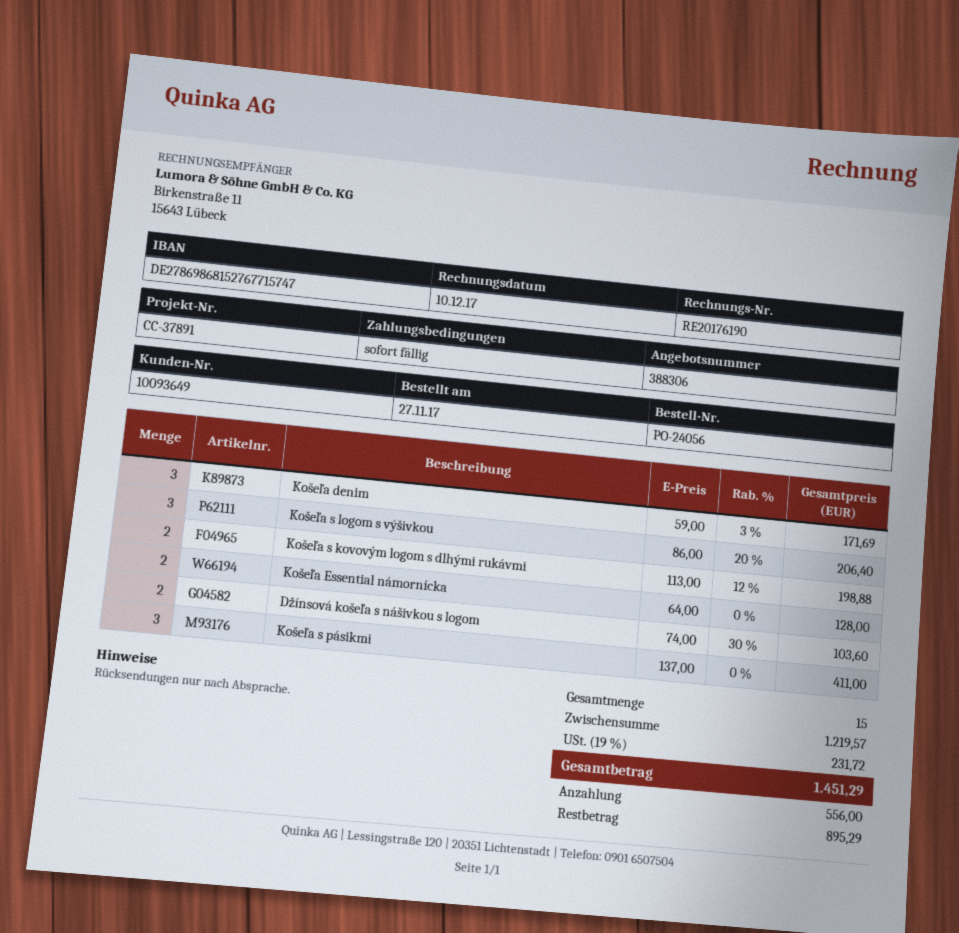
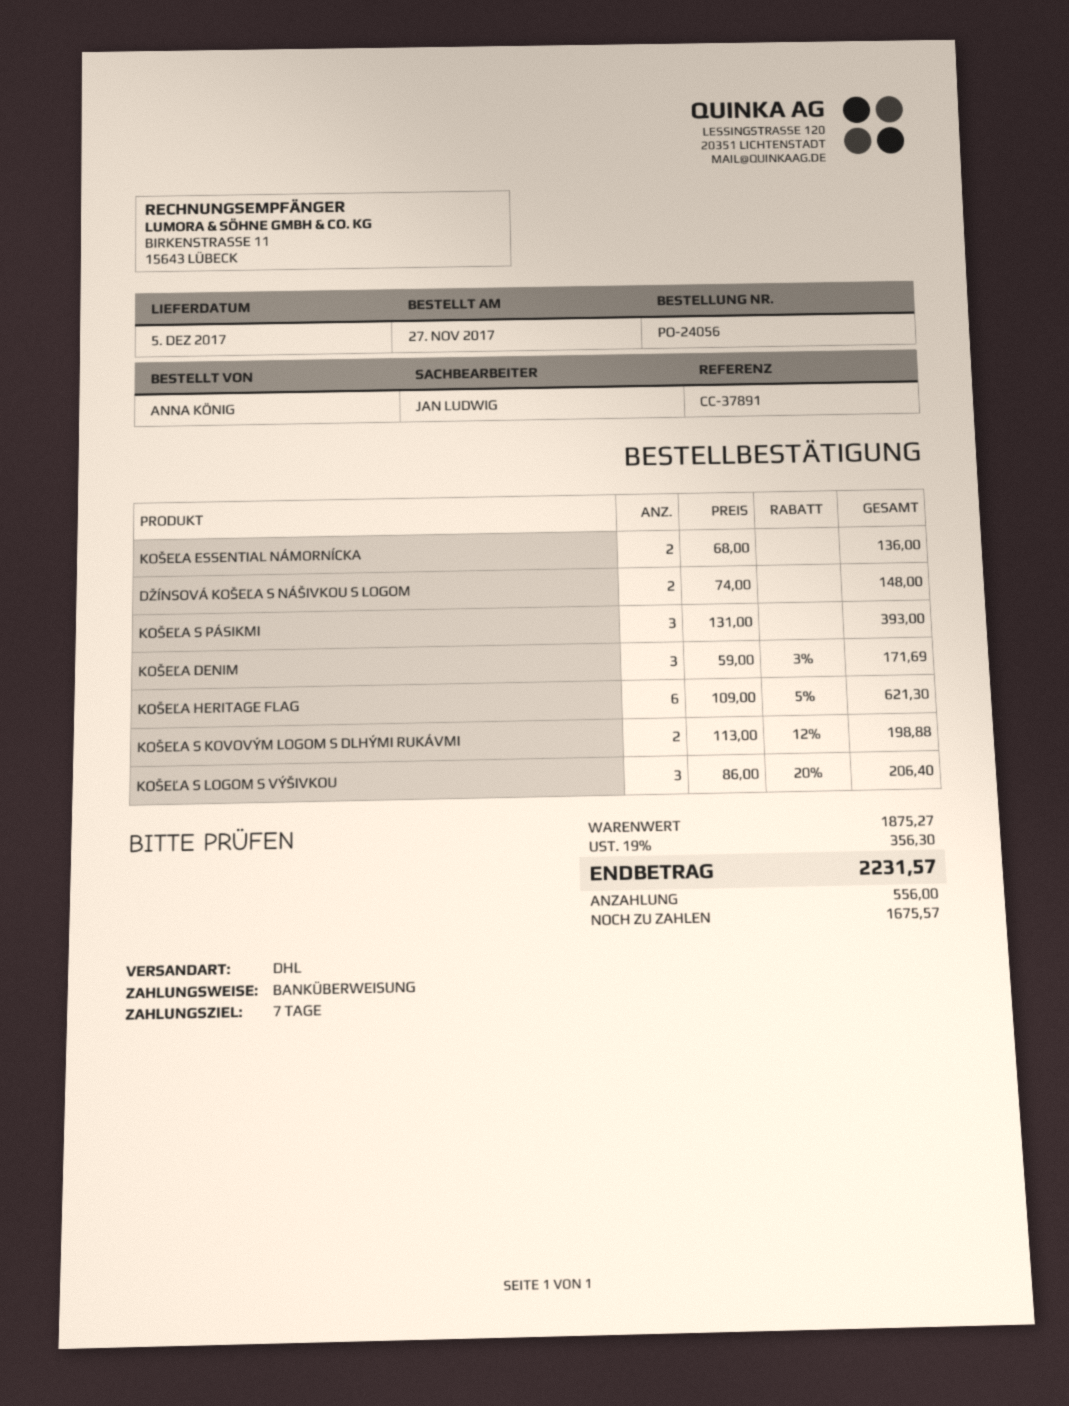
payment terms: on receipt -> 7 days
Košeľa Essential námornícka: 2 x 64.00 = 128.00 -> 2 x 68.00 = 136.00
Džínsová košeľa s nášivkou s logom: 2 x 74.00 - 30% = 103.60 -> 2 x 74.00 = 148.00
Košeľa s pásikmi: 3 x 137.00 = 411.00 -> 3 x 131.00 = 393.00
KOŠEĽA HERITAGE FLAG: none -> 6 x 109.00 - 5% = 621.30
subtotal: 1219.57 -> 1875.27
tax: 19% = 231.72 -> 19% = 356.30
total: 1451.29 -> 2231.57
balance: 895.29 -> 1675.57

